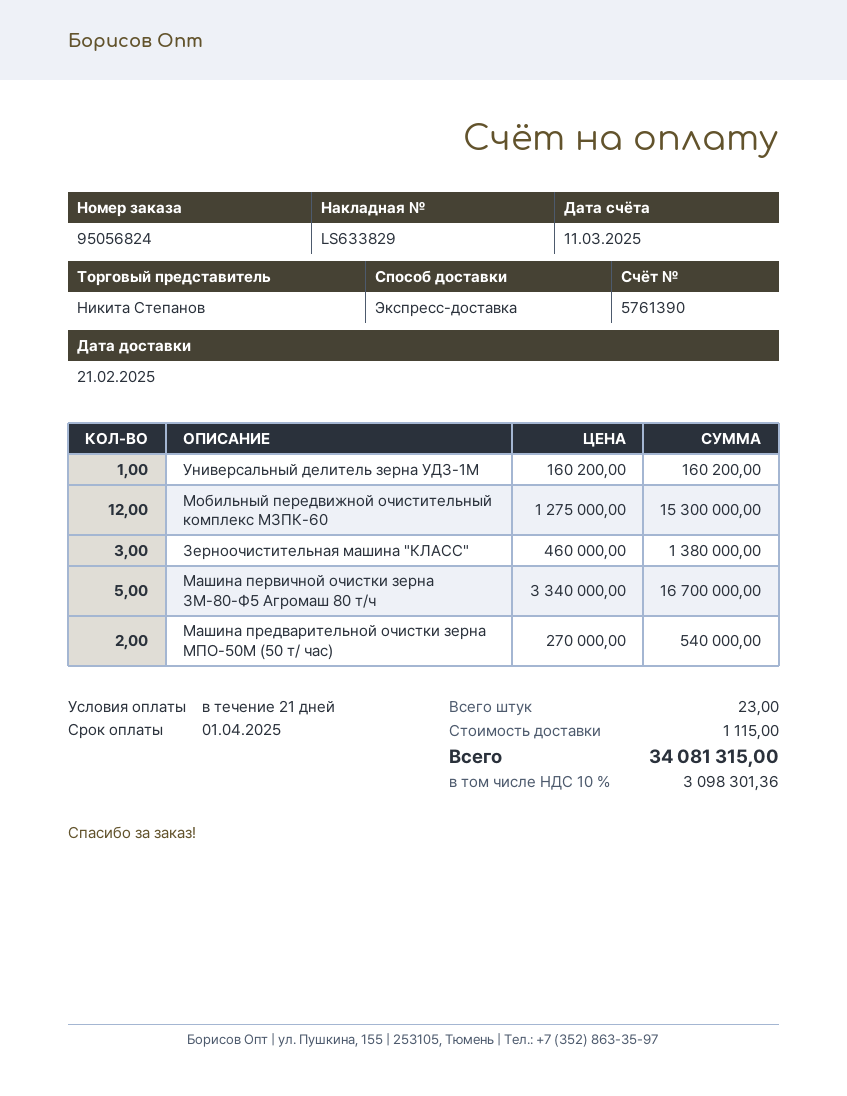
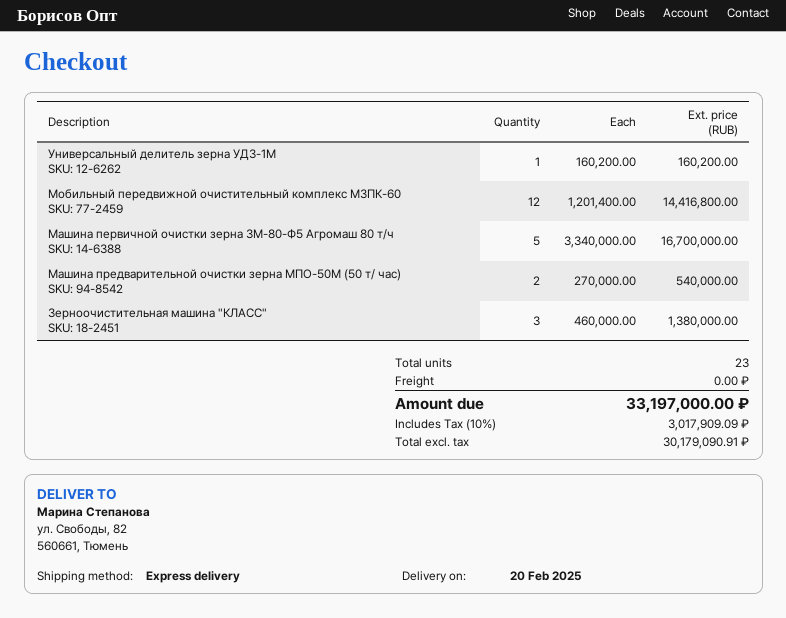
delivery date: 2025-02-21 -> 2025-02-20
Мобильный передвижной очистительный комплекс МЗПК-60: 12 x 1275000.00 = 15300000.00 -> 12 x 1201400.00 = 14416800.00
shipping: 1115.00 -> 0.00
tax: 10% = 3098301.36 -> 10% = 3017909.09
total: 34081315.00 -> 33197000.00

